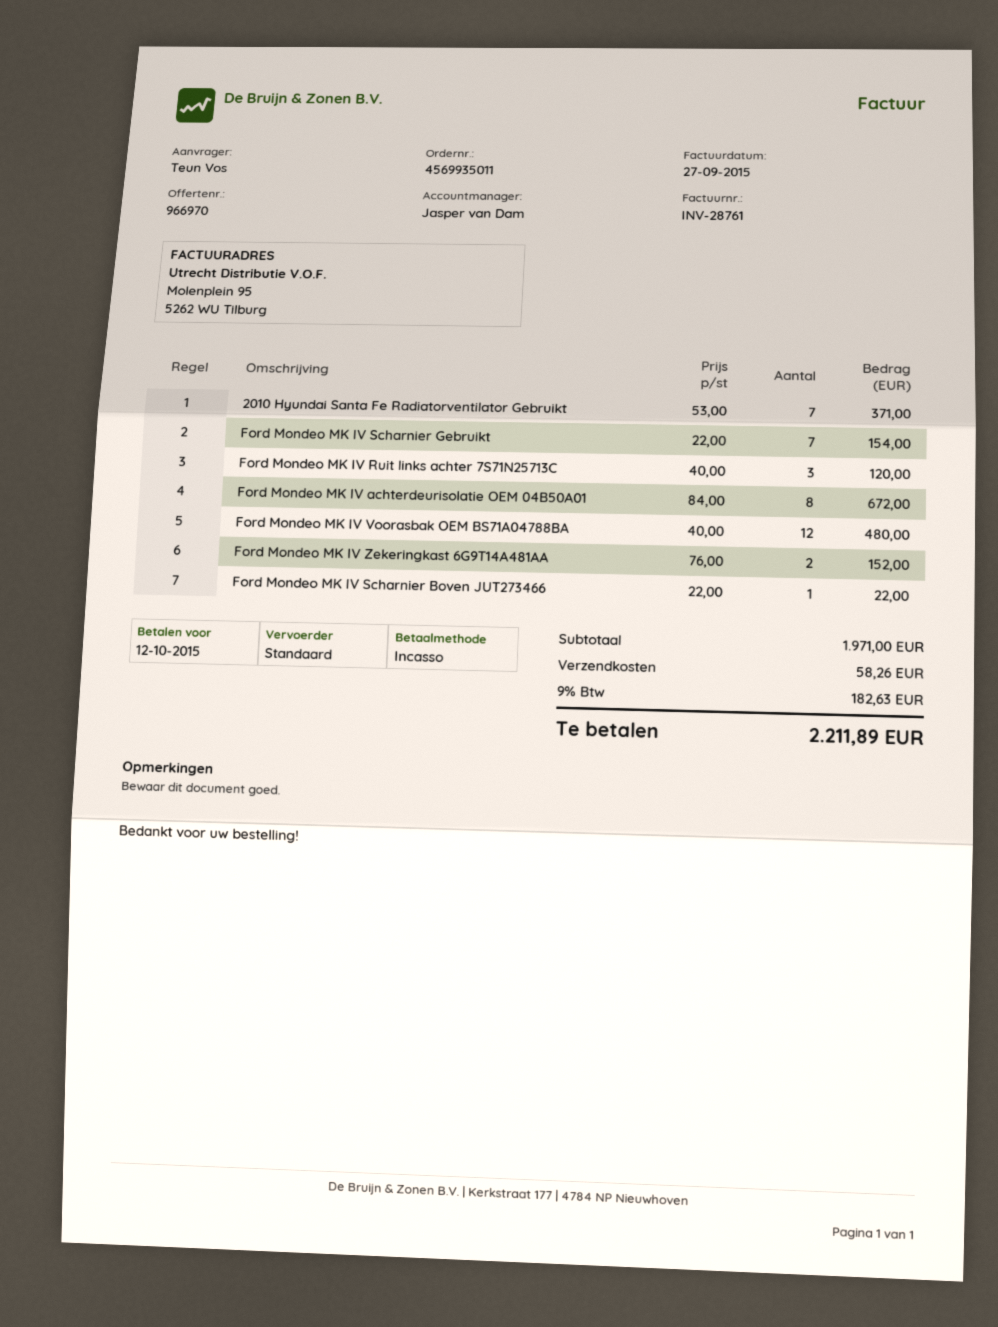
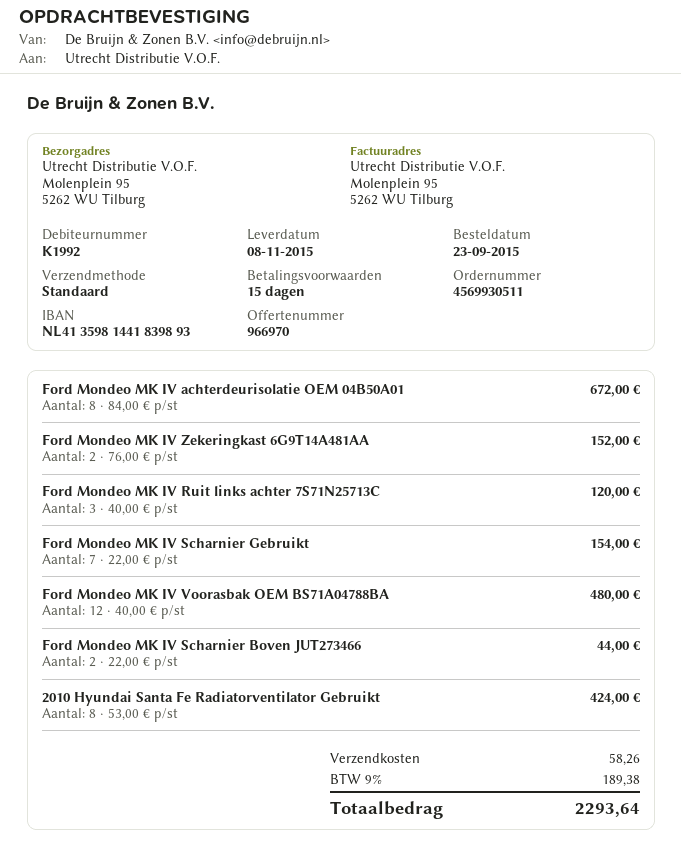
order number: 4569935011 -> 4569930511
2010 Hyundai Santa Fe Radiatorventilator Gebruikt: 7 x 53.00 = 371.00 -> 8 x 53.00 = 424.00
Ford Mondeo MK IV Scharnier Boven JUT273466: 1 x 22.00 = 22.00 -> 2 x 22.00 = 44.00
tax: 9% = 182.63 -> 9% = 189.38
total: 2211.89 -> 2293.64

